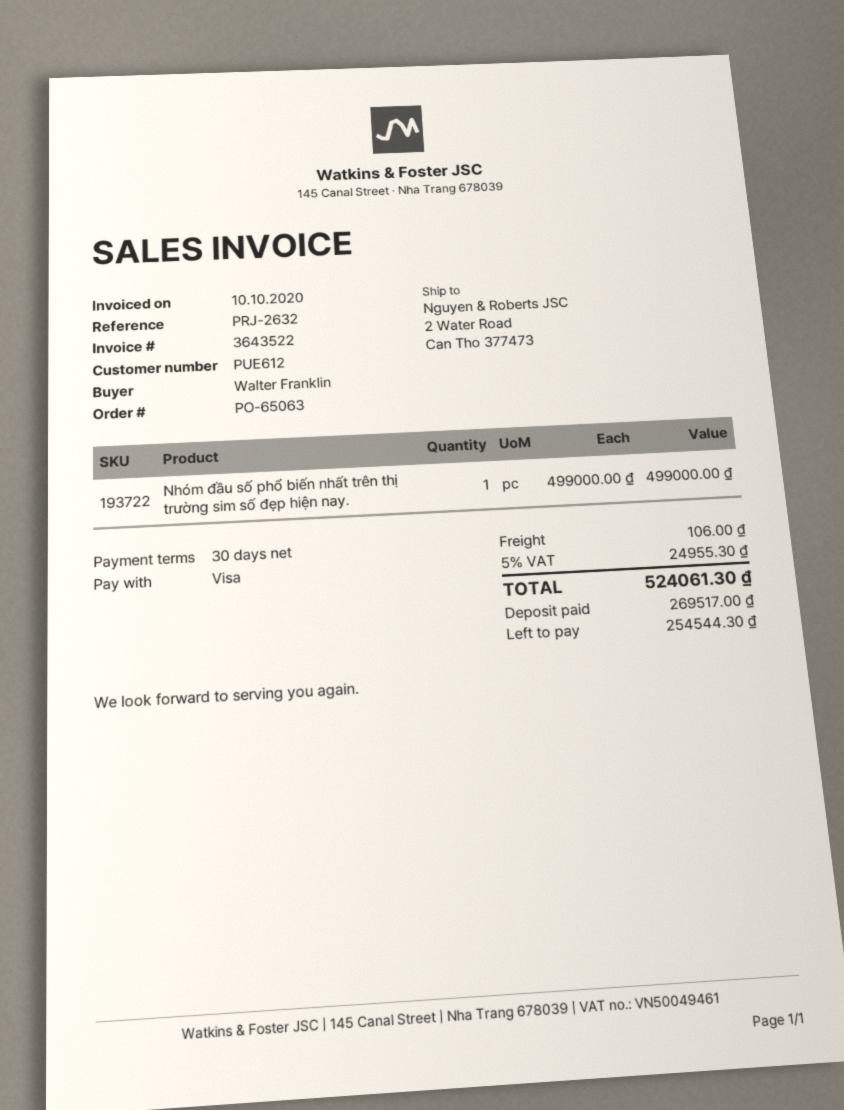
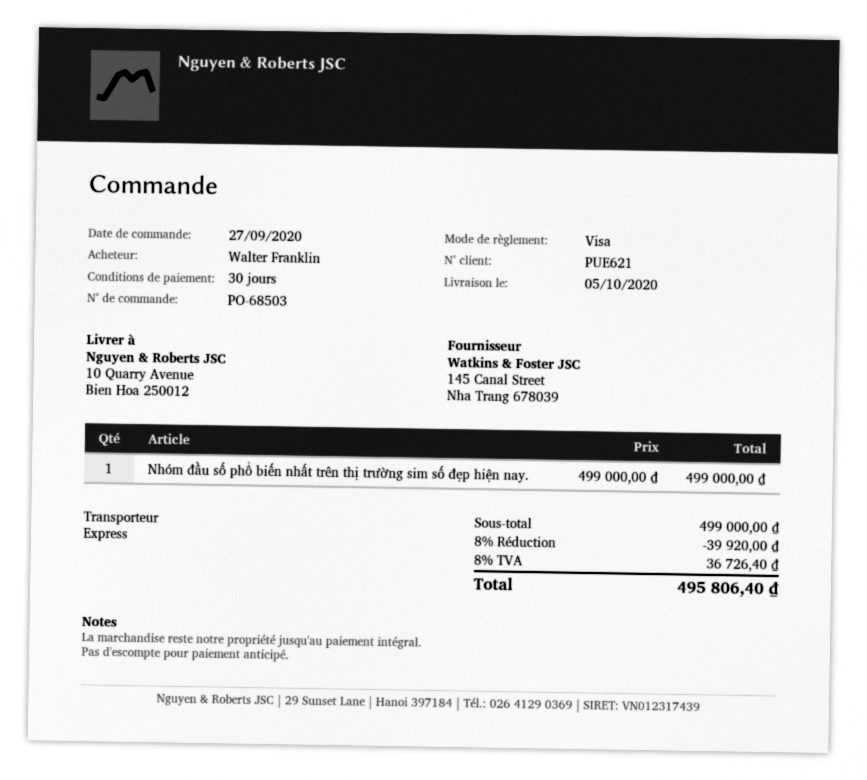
order number: PO-65063 -> PO-68503
customer number: PUE612 -> PUE621
ship to: 2 Water Road, Can Tho 377473 -> 10 Quarry Avenue, Bien Hoa 250012
discount: none -> 8% = 39920.00
shipping: 106.00 -> none
tax: 5% = 24955.30 -> 8% = 36726.40
total: 524061.30 -> 495806.40

